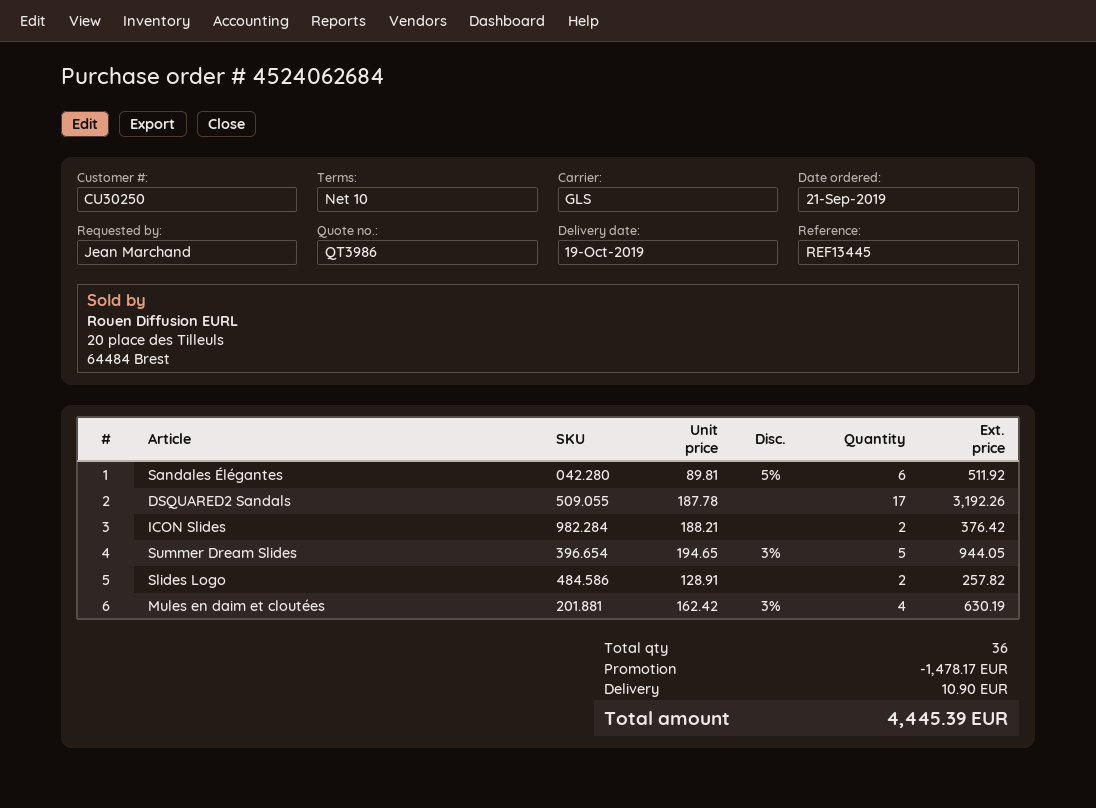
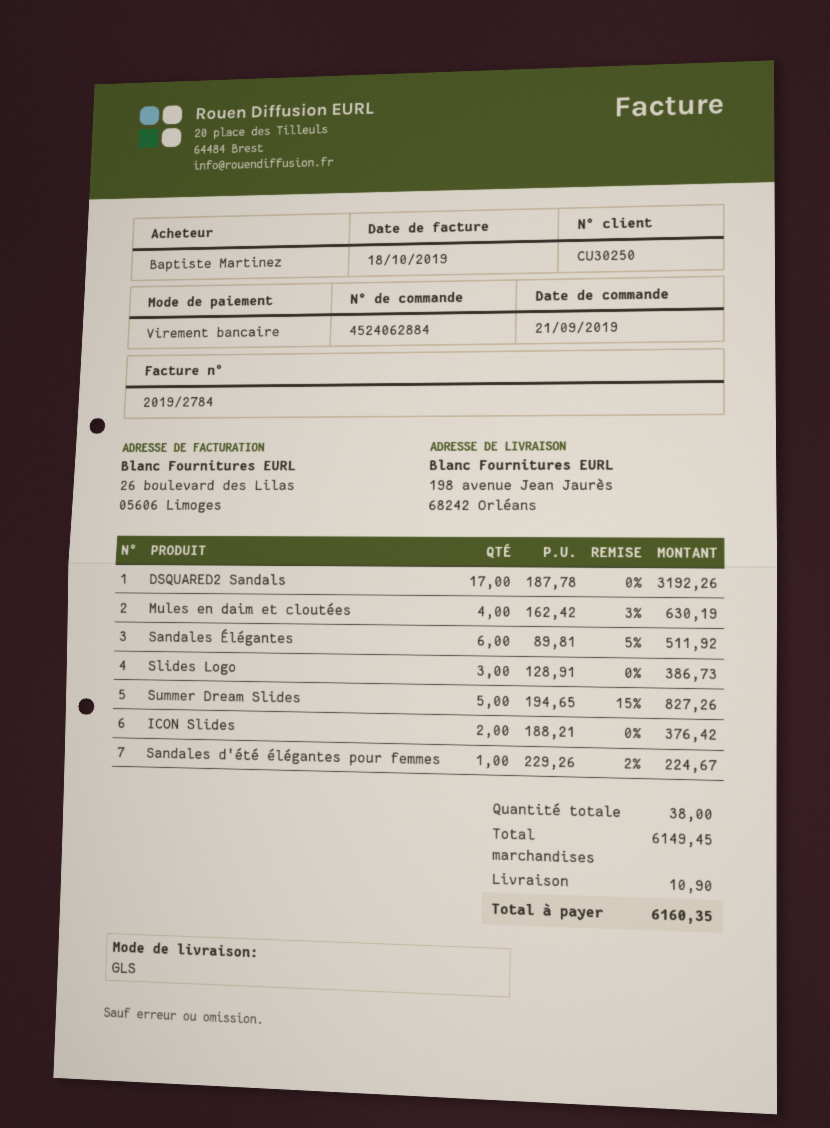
order number: 4524062684 -> 4524062884
ordered by: Jean Marchand -> Baptiste Martinez
Summer Dream Slides: 5 x 194.65 - 3% = 944.05 -> 5 x 194.65 - 15% = 827.26
Slides Logo: 2 x 128.91 = 257.82 -> 3 x 128.91 = 386.73
Sandales d'été élégantes pour femmes: none -> 1 x 229.26 - 2% = 224.67
total quantity: 36 -> 38
discount: 1478.17 -> none
total: 4445.39 -> 6160.35

